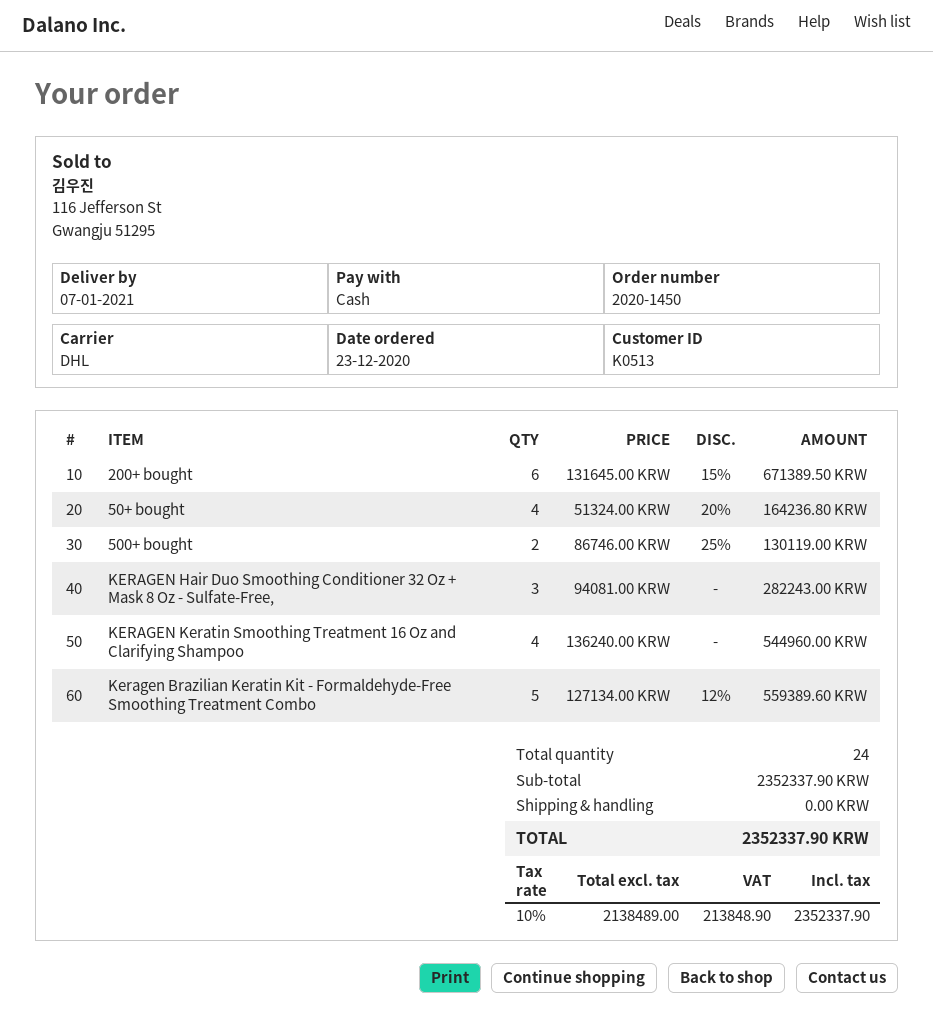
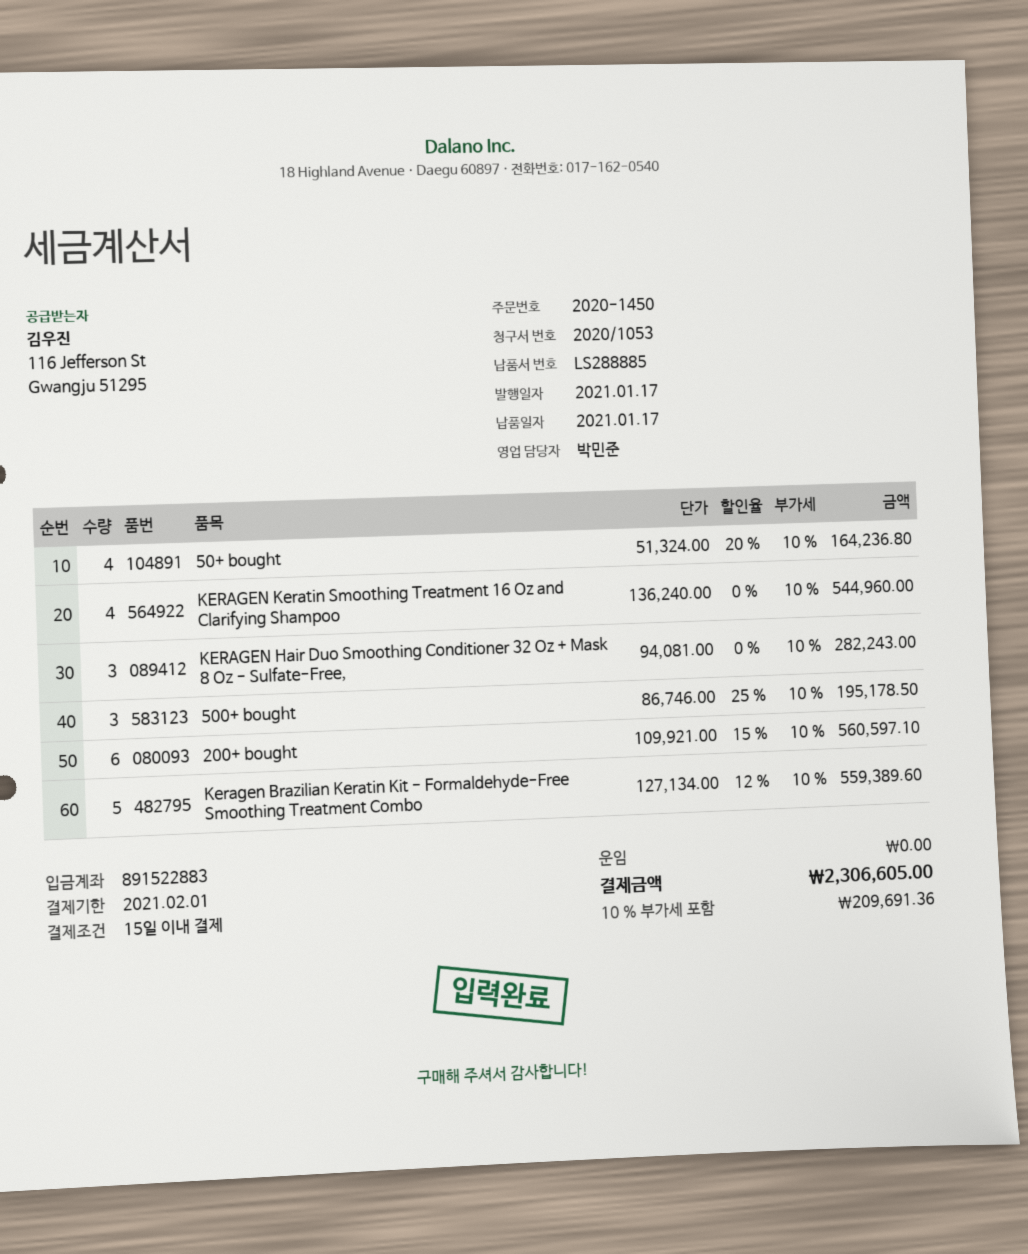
delivery date: 2021-01-07 -> 2021-01-17
200+ bought: 6 x 131645.00 - 15% = 671389.50 -> 6 x 109921.00 - 15% = 560597.10
500+ bought: 2 x 86746.00 - 25% = 130119.00 -> 3 x 86746.00 - 25% = 195178.50
tax: 10% = 213848.90 -> 10% = 209691.36
total: 2352337.90 -> 2306605.00

